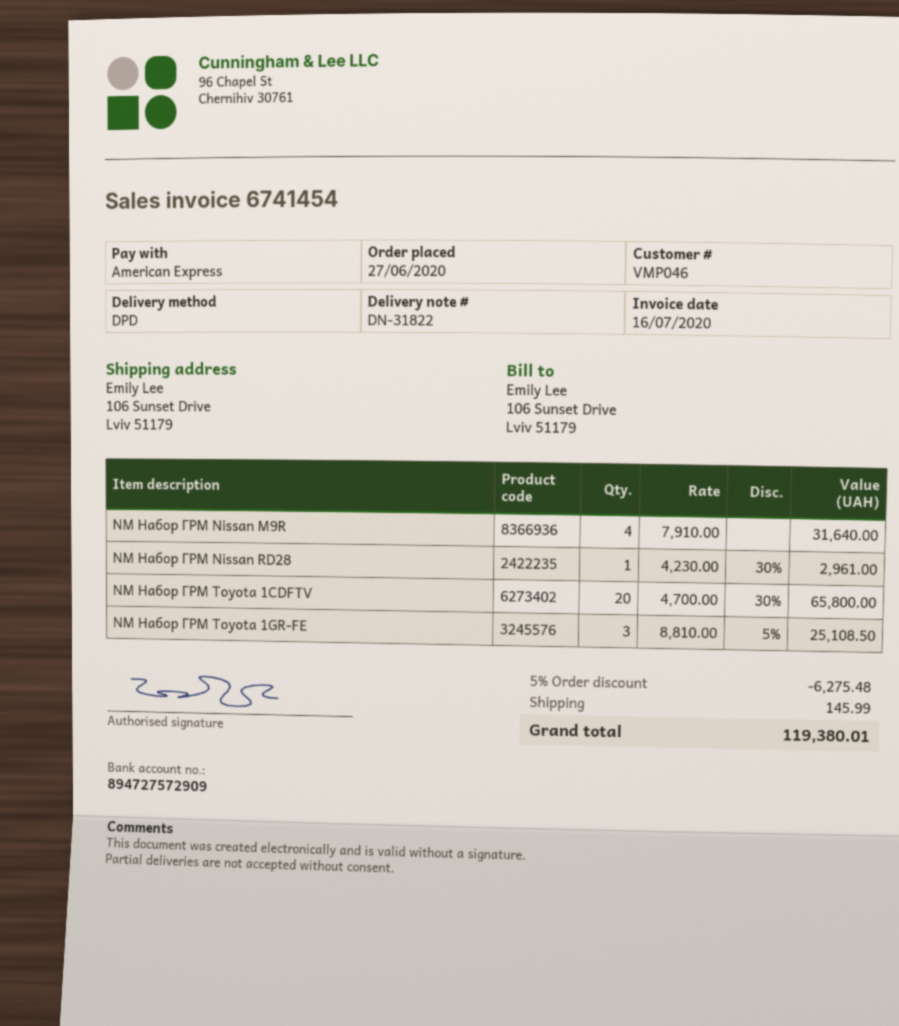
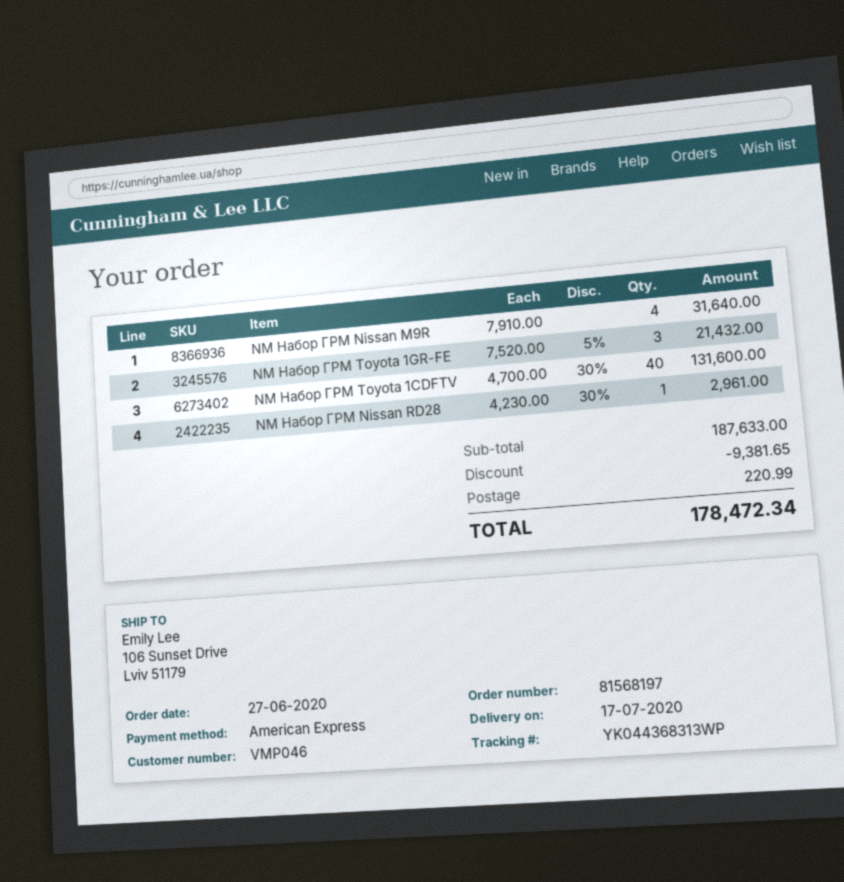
NM Набор ГРМ Toyota 1CDFTV: 20 x 4700.00 - 30% = 65800.00 -> 40 x 4700.00 - 30% = 131600.00
NM Набор ГРМ Toyota 1GR-FE: 3 x 8810.00 - 5% = 25108.50 -> 3 x 7520.00 - 5% = 21432.00
discount: 6275.48 -> 9381.65
shipping: 145.99 -> 220.99
total: 119380.01 -> 178472.34

